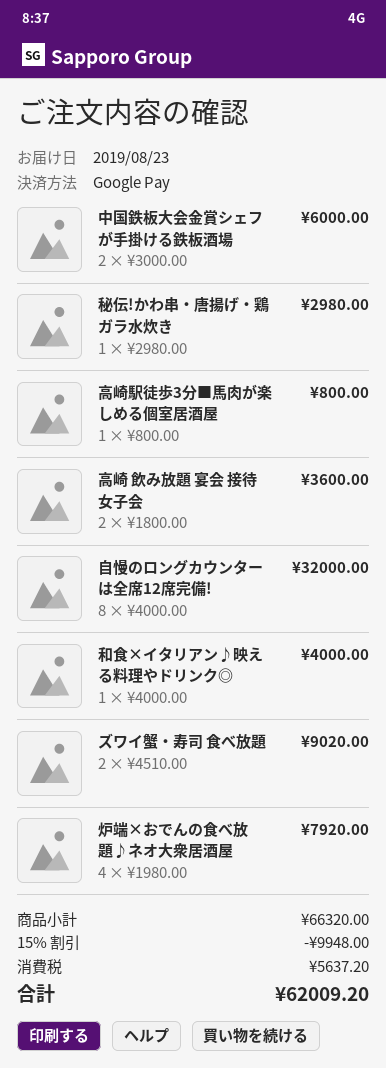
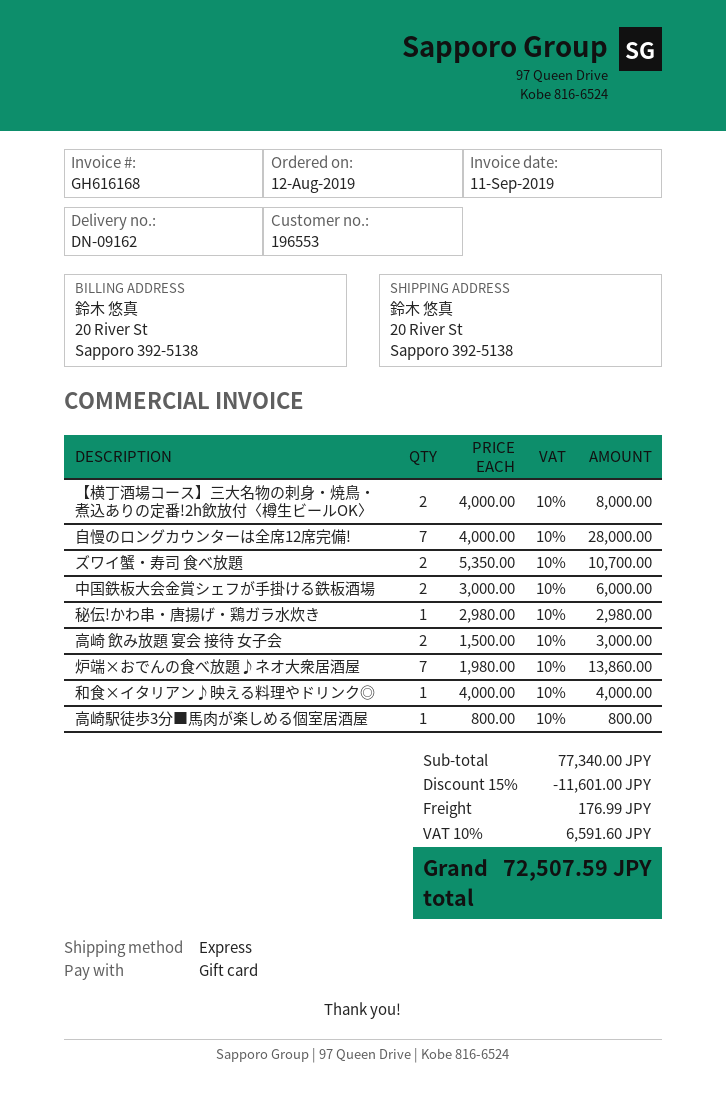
payment method: Google Pay -> gift card
高崎 飲み放題 宴会 接待 女子会: 2 x 1800.00 = 3600.00 -> 2 x 1500.00 = 3000.00
自慢のロングカウンターは全席12席完備!: 8 x 4000.00 = 32000.00 -> 7 x 4000.00 = 28000.00
ズワイ蟹・寿司 食べ放題: 2 x 4510.00 = 9020.00 -> 2 x 5350.00 = 10700.00
炉端×おでんの食べ放題♪ネオ大衆居酒屋: 4 x 1980.00 = 7920.00 -> 7 x 1980.00 = 13860.00
【横丁酒場コース】三大名物の刺身・焼鳥・煮込ありの定番!2h飲放付〈樽生ビールOK〉: none -> 2 x 4000.00 = 8000.00
subtotal: 66320.00 -> 77340.00
discount: 15% = 9948.00 -> 15% = 11601.00
shipping: none -> 176.99
tax: 5637.20 -> 6591.60
total: 62009.20 -> 72507.59

